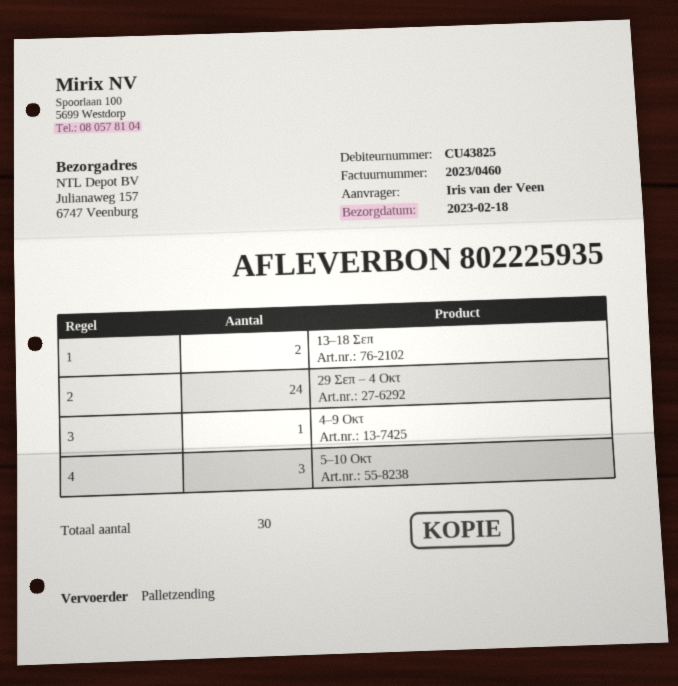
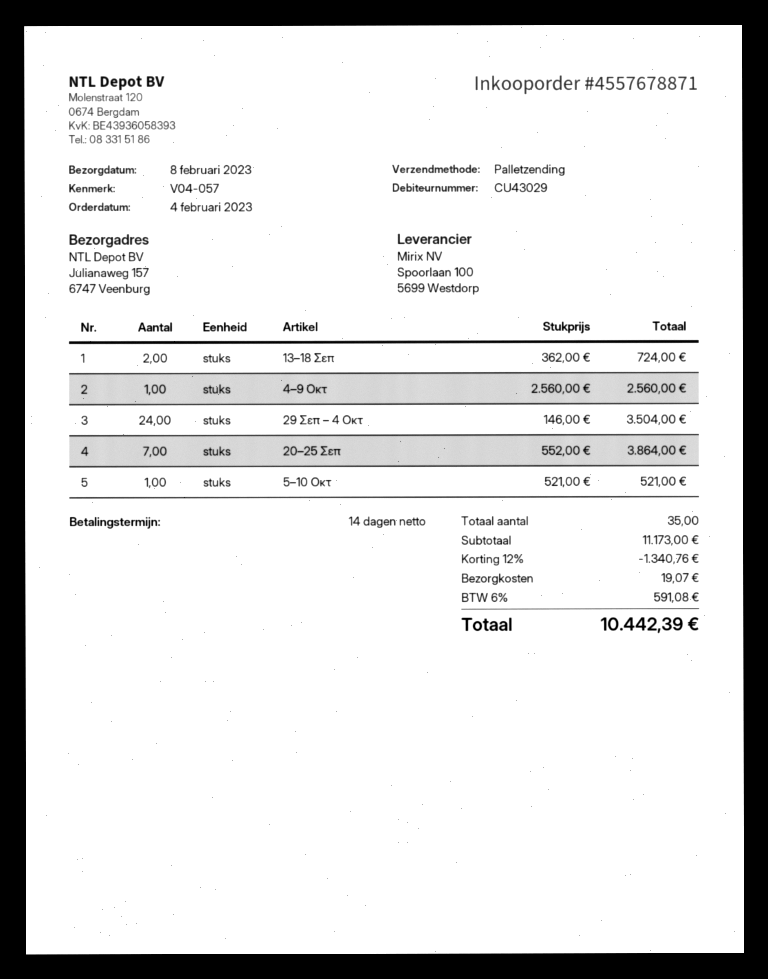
delivery date: 2023-02-18 -> 2023-02-08
customer number: CU43825 -> CU43029
5–10 Οκτ: 3 -> 1
20–25 Σεπ: none -> 7
total quantity: 30 -> 35

